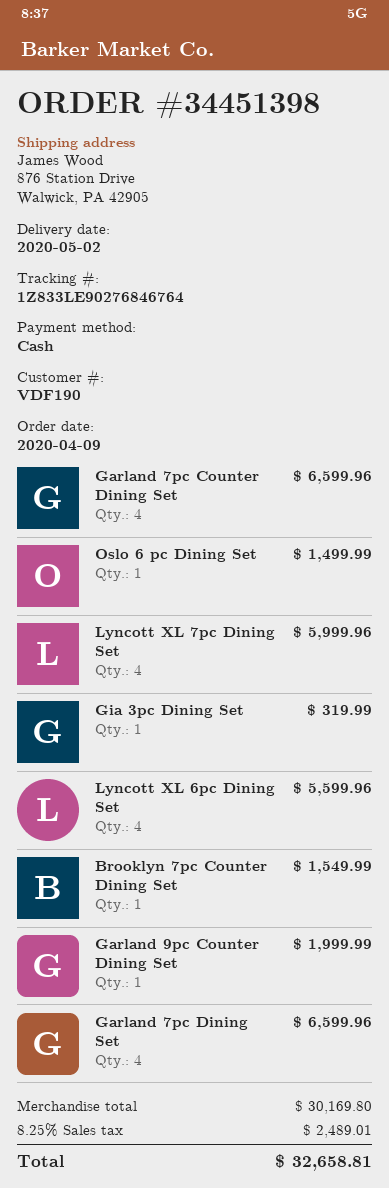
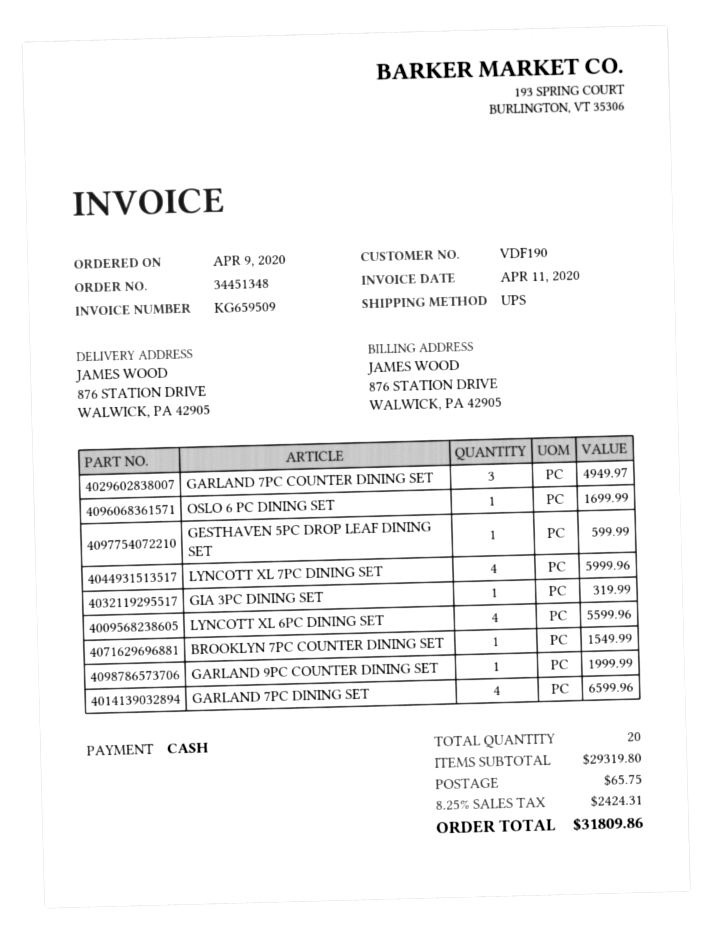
order number: 34451398 -> 34451348
Garland 7pc Counter Dining Set: 4 for 6599.96 -> 3 for 4949.97
Oslo 6 pc Dining Set: 1 for 1499.99 -> 1 for 1699.99
GESTHAVEN 5PC DROP LEAF DINING SET: none -> 1 for 599.99
subtotal: 30169.80 -> 29319.80
shipping: none -> 65.75
tax: 8.25% = 2489.01 -> 8.25% = 2424.31
total: 32658.81 -> 31809.86

